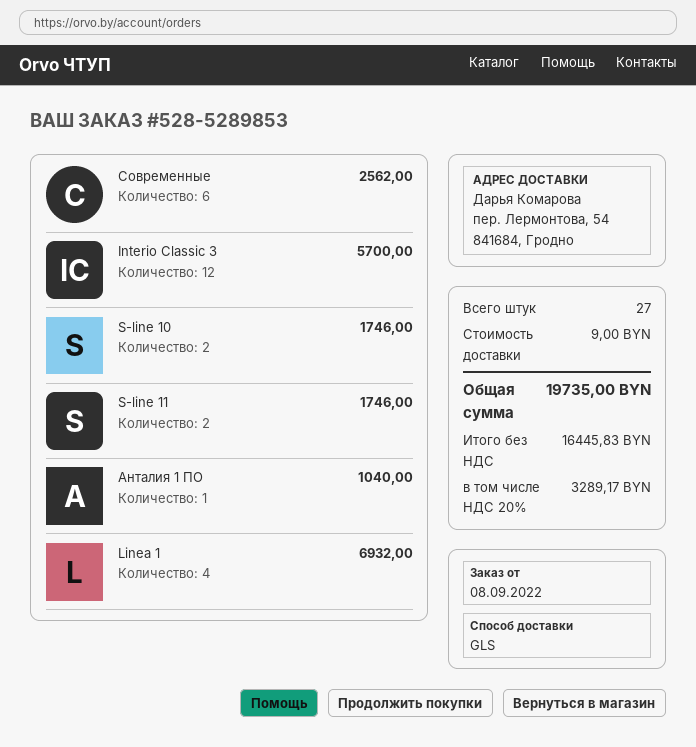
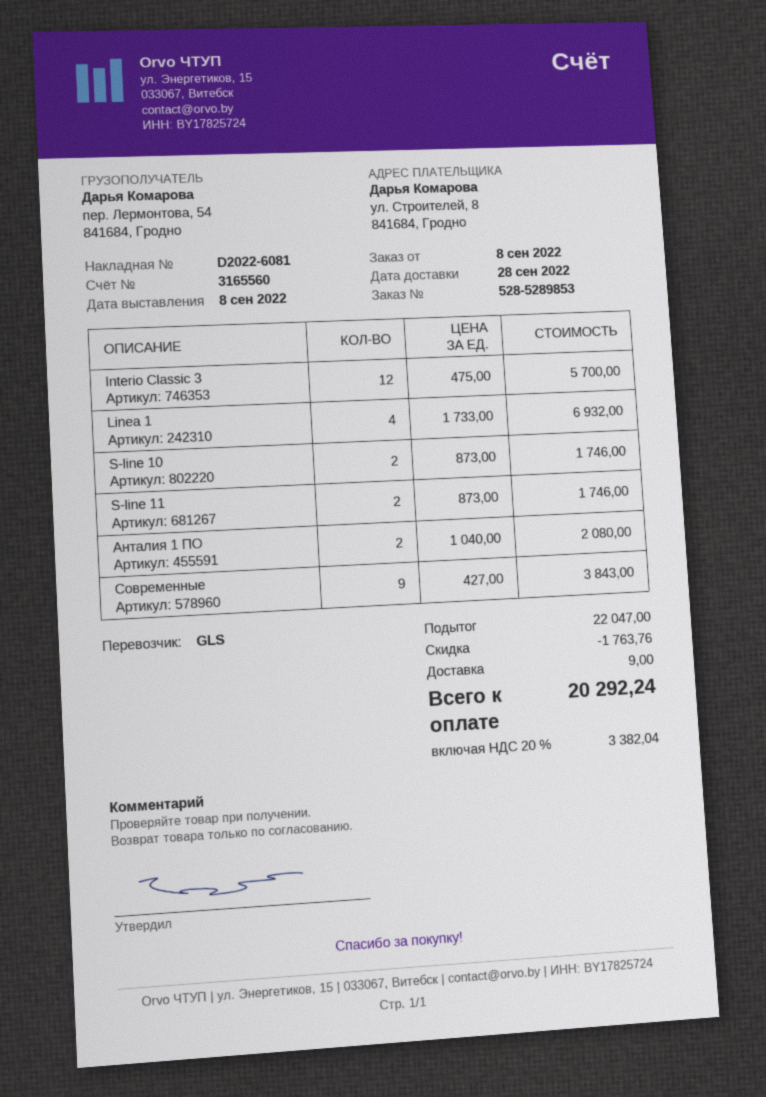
Современные: 6 for 2562.00 -> 9 for 3843.00
Анталия 1 ПО: 1 for 1040.00 -> 2 for 2080.00
discount: none -> 1763.76
tax: 20% = 3289.17 -> 20% = 3382.04
total: 19735.00 -> 20292.24

